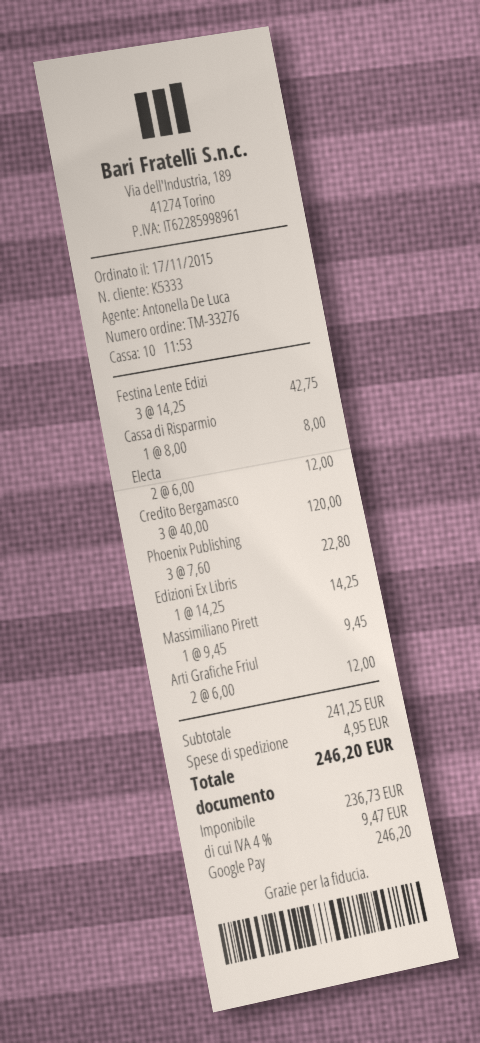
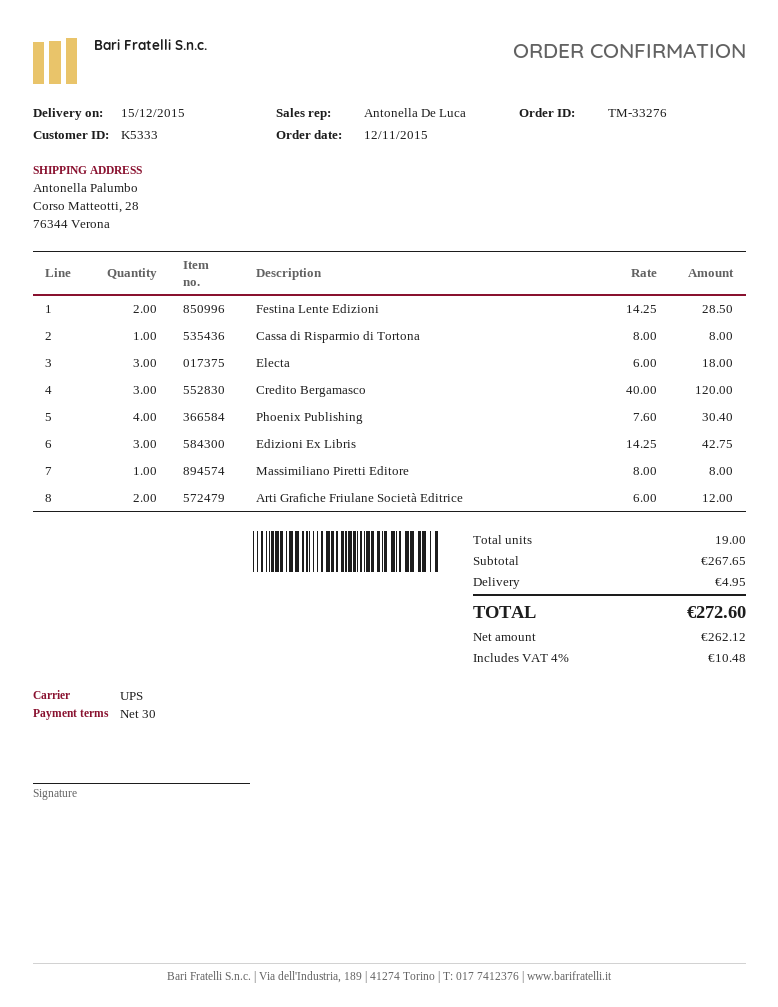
order date: 2015-11-17 -> 2015-11-12
Festina Lente Edizi: 3 x 14.25 = 42.75 -> 2 x 14.25 = 28.50
Electa: 2 x 6.00 = 12.00 -> 3 x 6.00 = 18.00
Phoenix Publishing: 3 x 7.60 = 22.80 -> 4 x 7.60 = 30.40
Edizioni Ex Libris: 1 x 14.25 = 14.25 -> 3 x 14.25 = 42.75
Massimiliano Pirett: 1 x 9.45 = 9.45 -> 1 x 8.00 = 8.00
subtotal: 241.25 -> 267.65
net: 236.73 -> 262.12
tax: 4% = 9.47 -> 4% = 10.48
total: 246.20 -> 272.60

